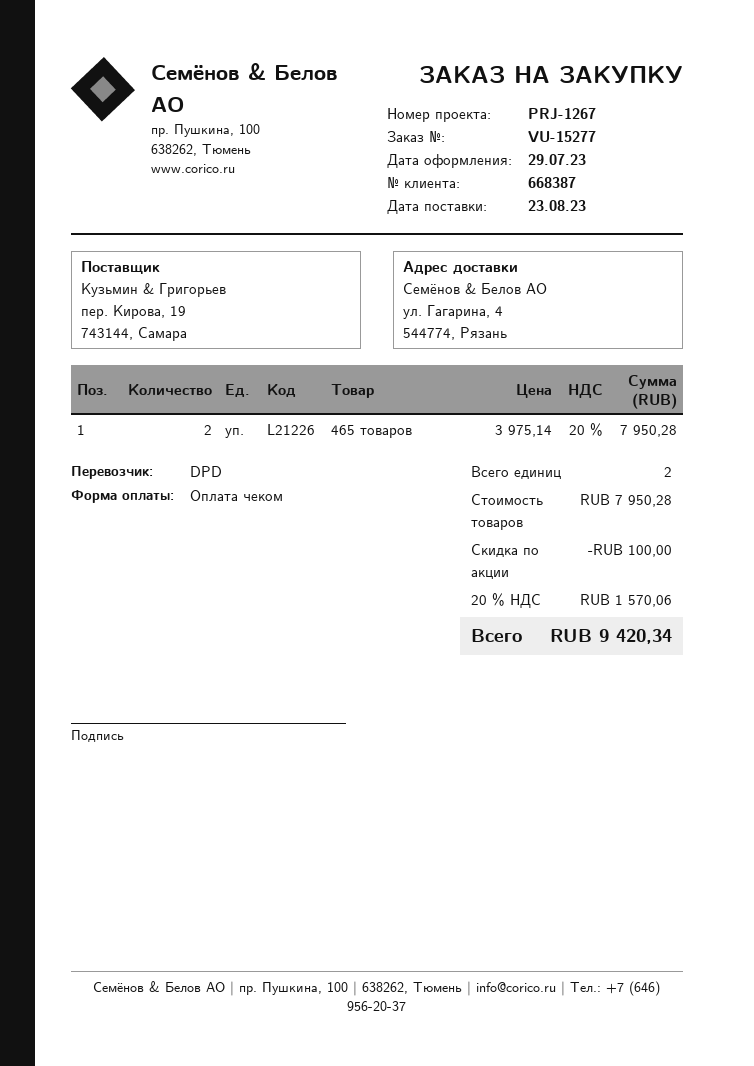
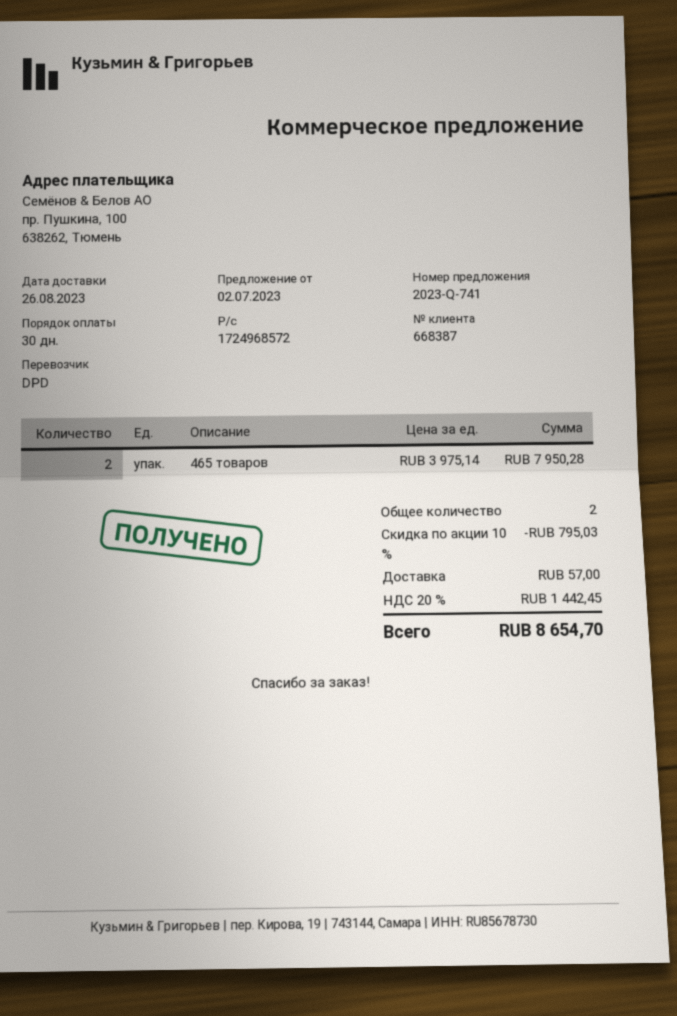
delivery date: 2023-08-23 -> 2023-08-26
discount: 100.00 -> 795.03
shipping: none -> 57.00
tax: 20% = 1570.06 -> 20% = 1442.45
total: 9420.34 -> 8654.70

